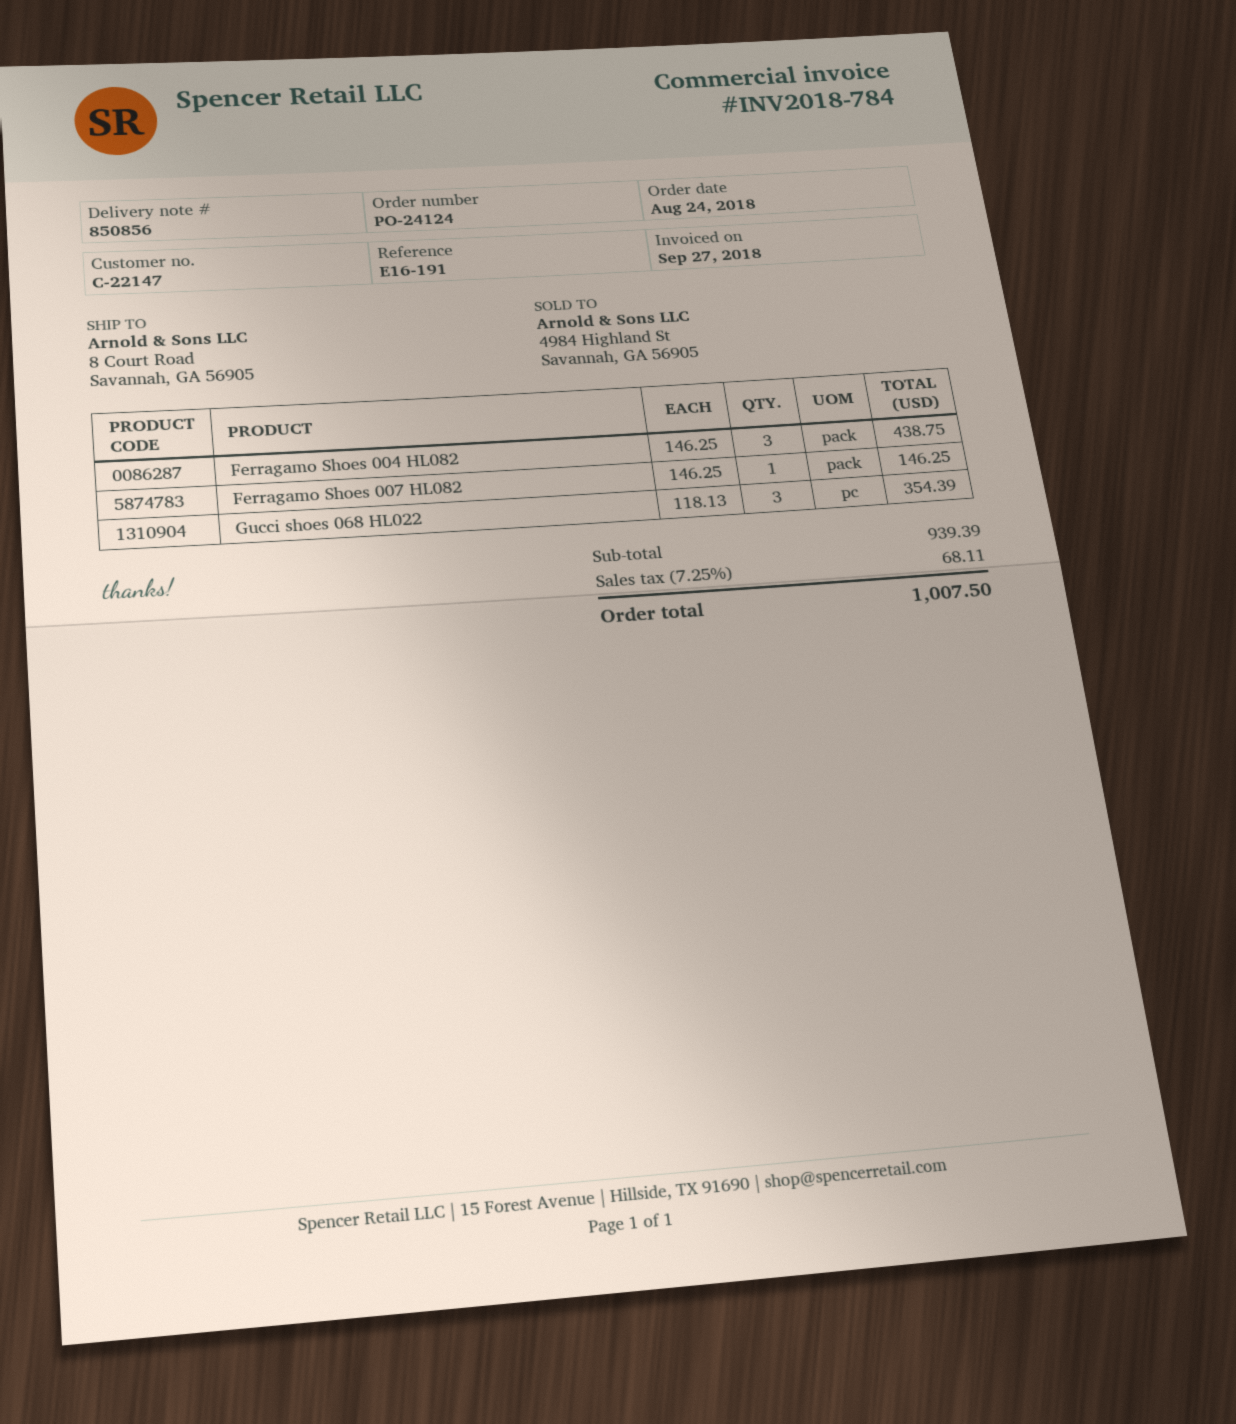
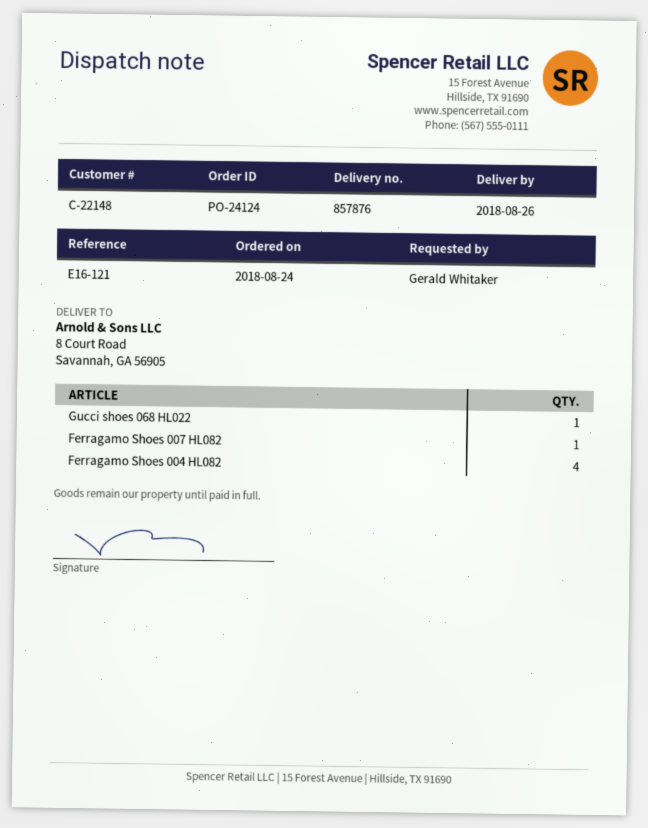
delivery note number: 850856 -> 857876
customer number: C-22147 -> C-22148
reference: E16-191 -> E16-121
Ferragamo Shoes 004 HL082: 3 -> 4
Gucci shoes 068 HL022: 3 -> 1

